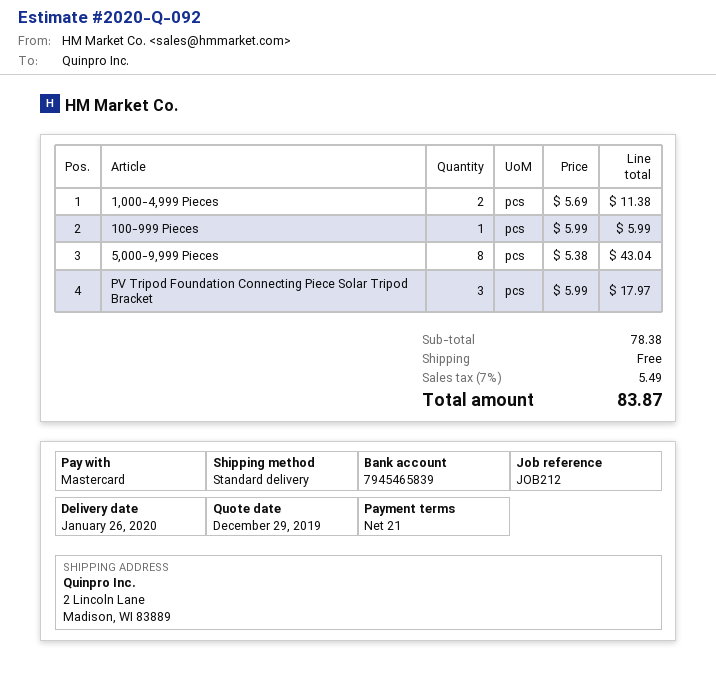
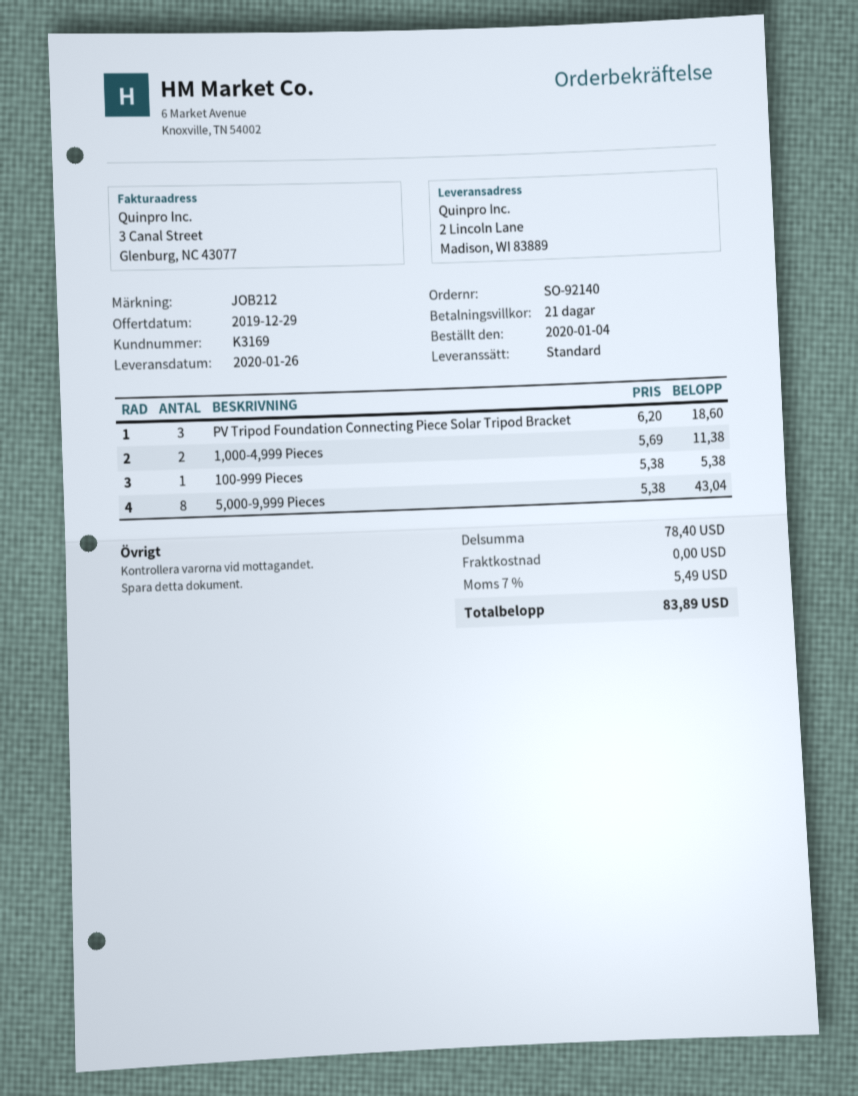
100-999 Pieces: 1 x 5.99 = 5.99 -> 1 x 5.38 = 5.38
PV Tripod Foundation Connecting Piece Solar Tripod Bracket: 3 x 5.99 = 17.97 -> 3 x 6.20 = 18.60
subtotal: 78.38 -> 78.40
total: 83.87 -> 83.89

